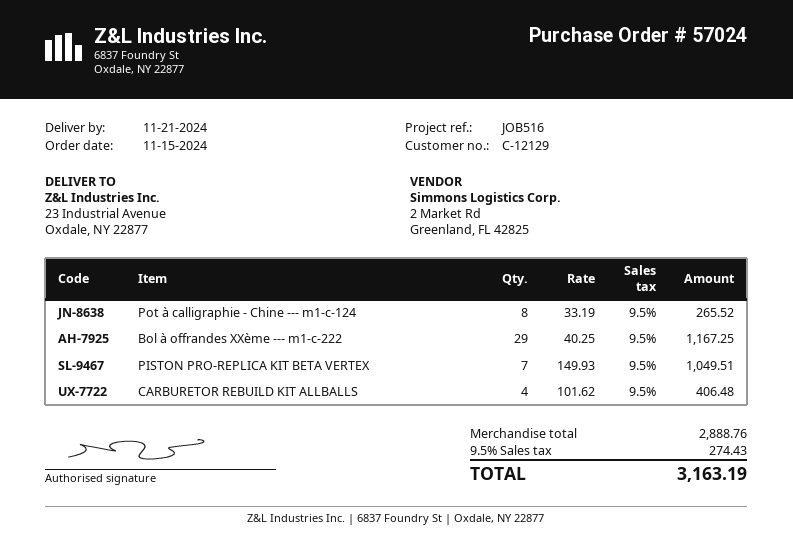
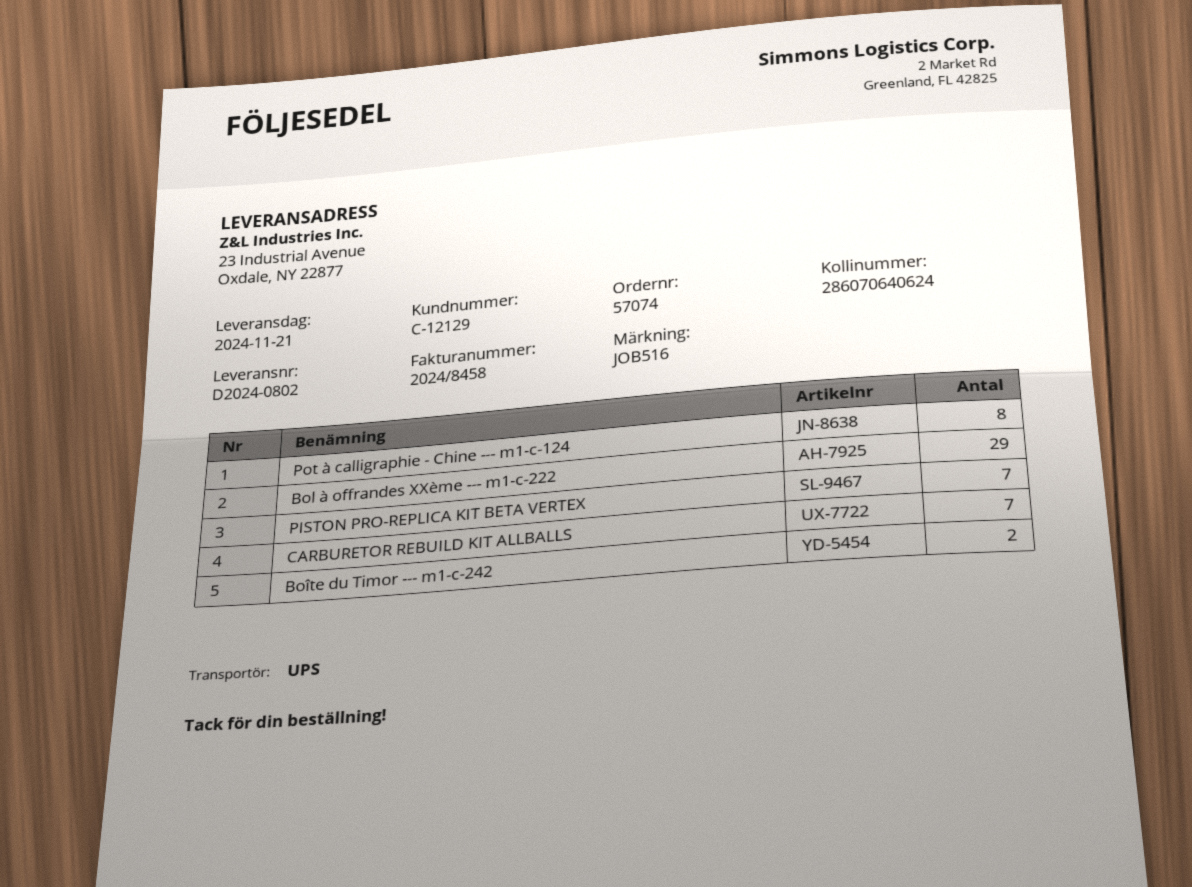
order number: 57024 -> 57074
CARBURETOR REBUILD KIT ALLBALLS: 4 -> 7
Boîte du Timor --- m1-c-242: none -> 2

